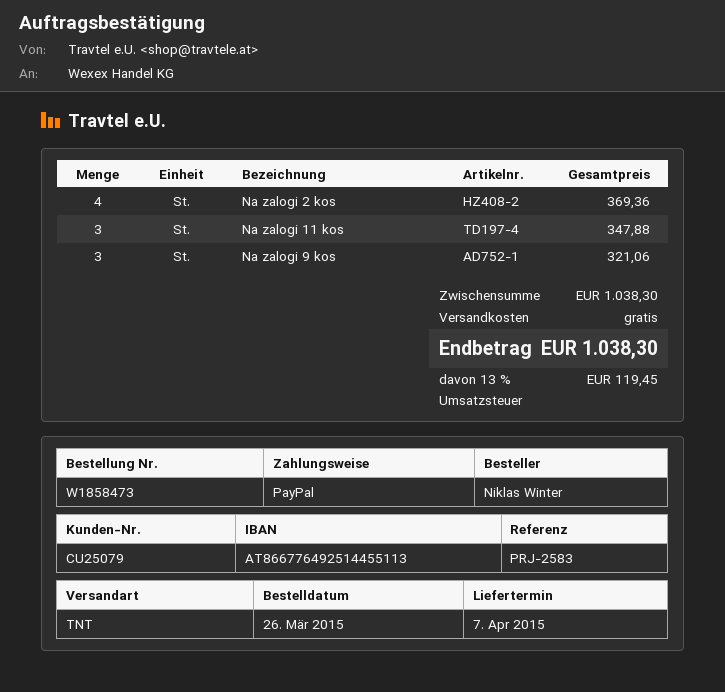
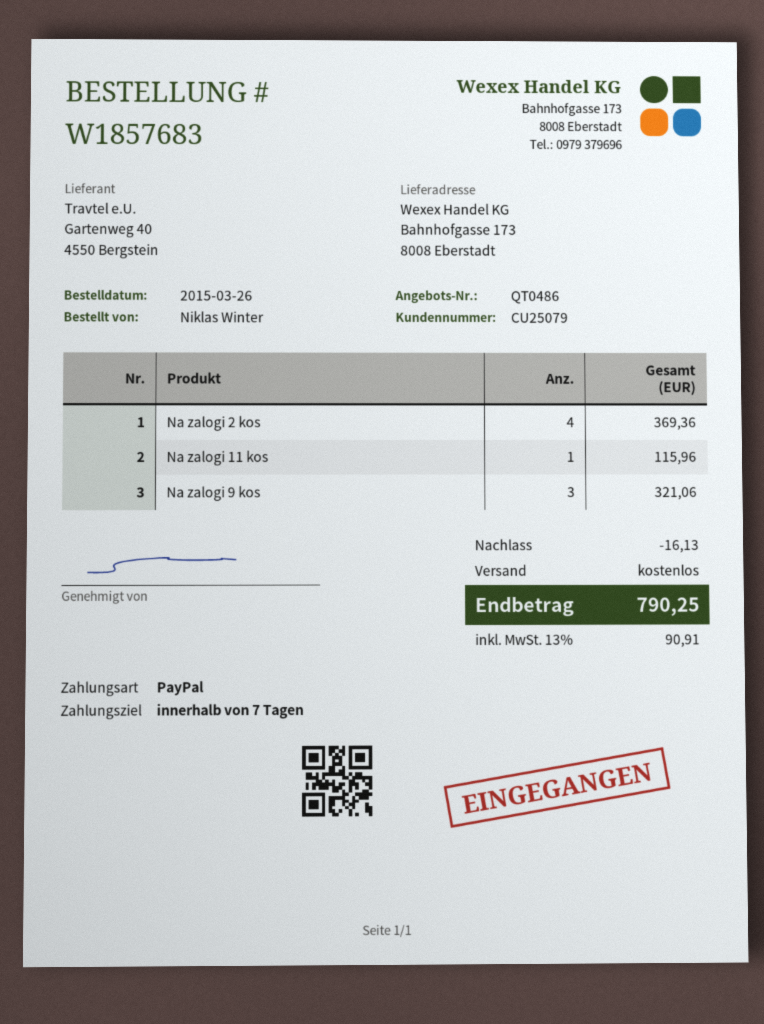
order number: W1858473 -> W1857683
Na zalogi 11 kos: 3 for 347.88 -> 1 for 115.96
discount: none -> 16.13
tax: 13% = 119.45 -> 13% = 90.91
total: 1038.30 -> 790.25

